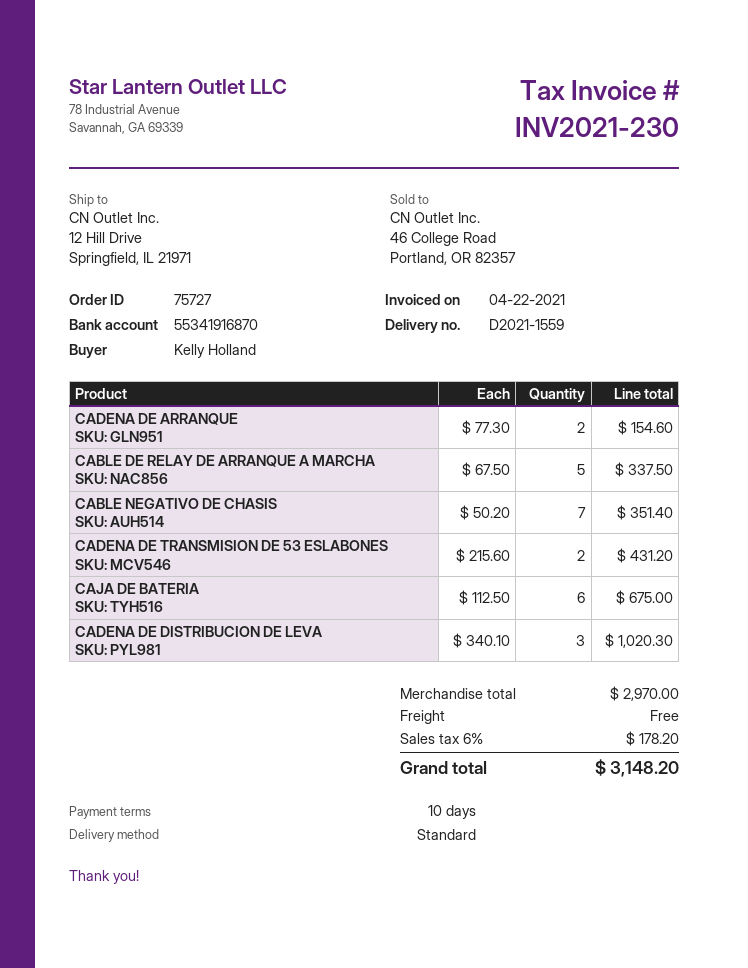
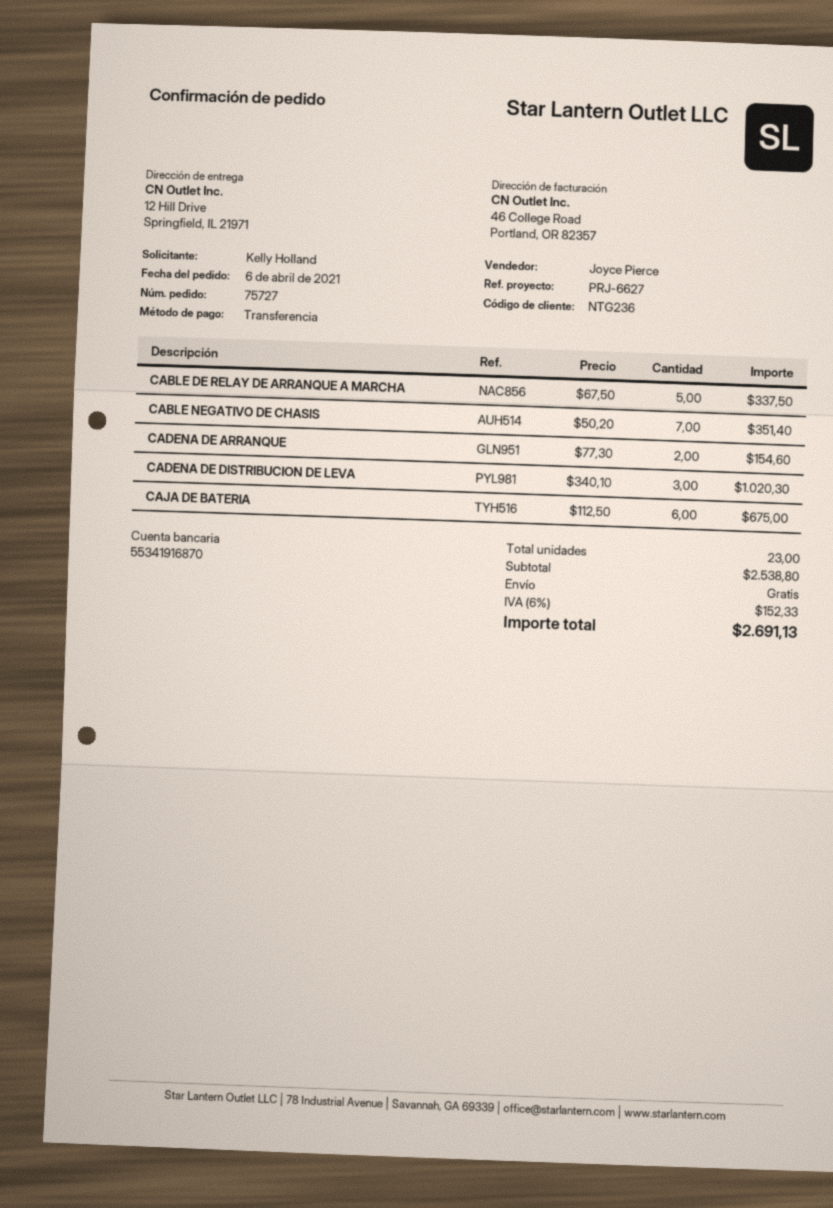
CADENA DE TRANSMISION DE 53 ESLABONES: 2 x 215.60 = 431.20 -> none
subtotal: 2970.00 -> 2538.80
tax: 6% = 178.20 -> 6% = 152.33
total: 3148.20 -> 2691.13

